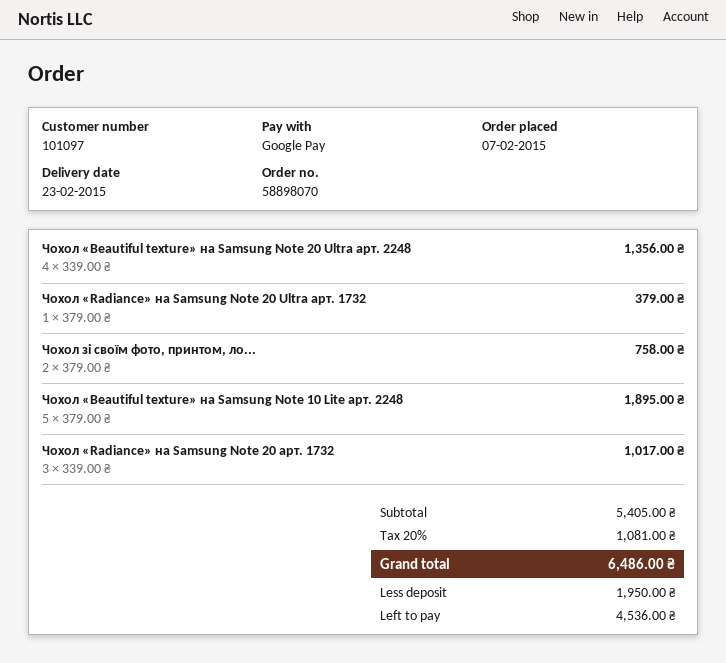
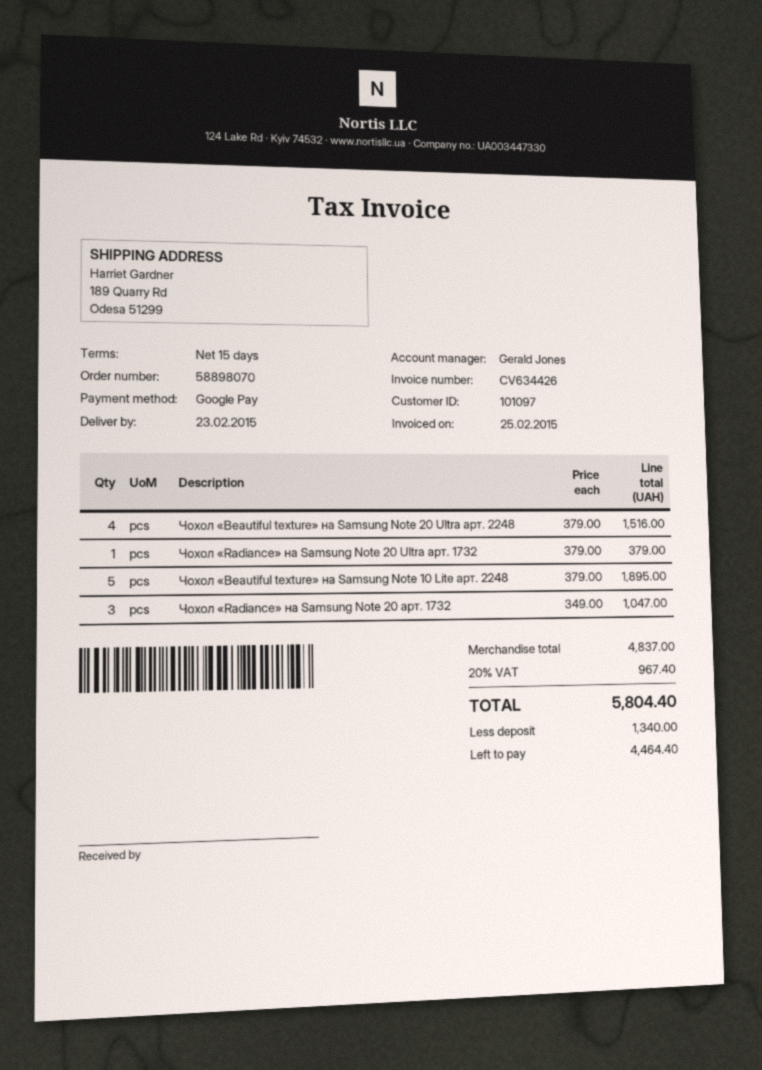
Чохол «Beautiful texture» на Samsung Note 20 Ultra арт. 2248: 4 x 339.00 = 1356.00 -> 4 x 379.00 = 1516.00
Чохол зі своїм фото, принтом, ло...: 2 x 379.00 = 758.00 -> none
Чохол «Radiance» на Samsung Note 20 арт. 1732: 3 x 339.00 = 1017.00 -> 3 x 349.00 = 1047.00
subtotal: 5405.00 -> 4837.00
tax: 20% = 1081.00 -> 20% = 967.40
total: 6486.00 -> 5804.40
deposit: 1950.00 -> 1340.00
balance: 4536.00 -> 4464.40

